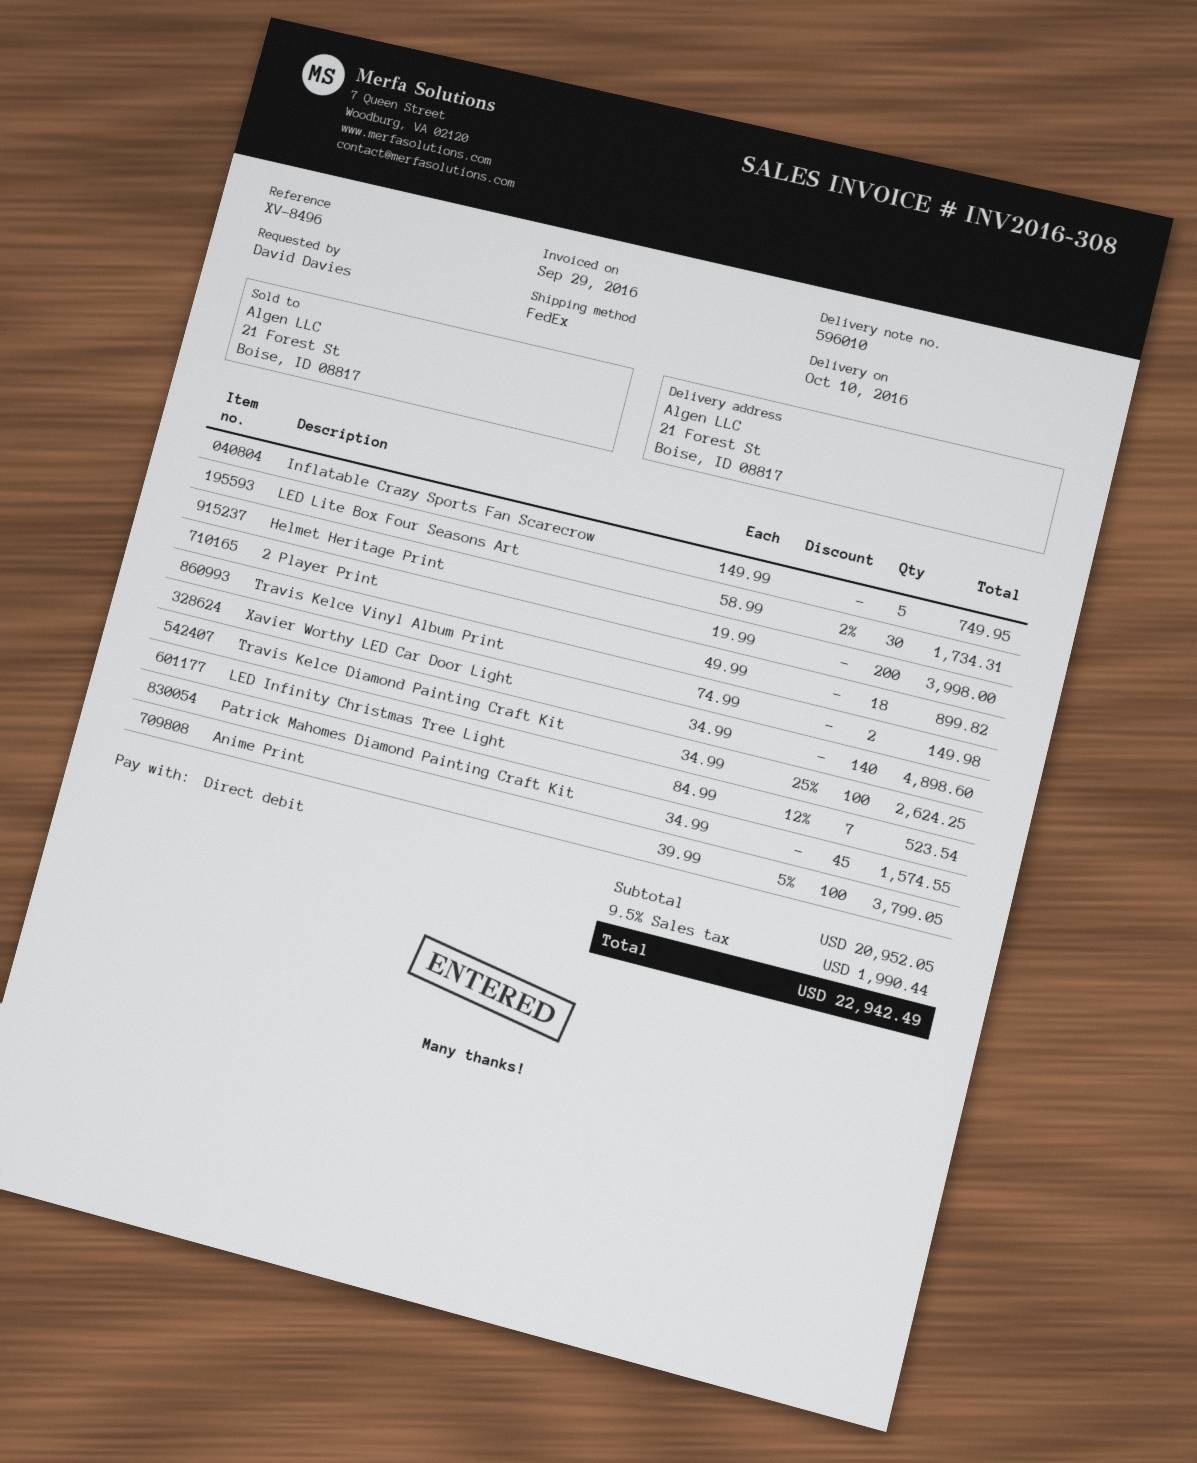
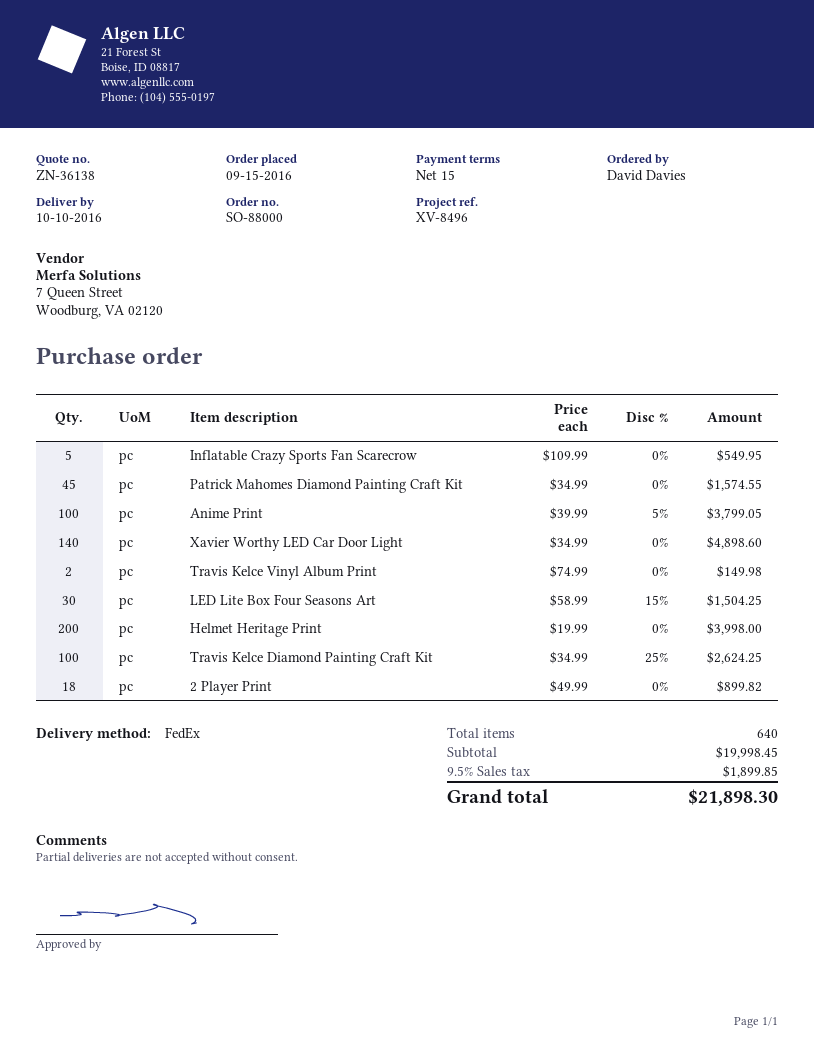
Inflatable Crazy Sports Fan Scarecrow: 5 x 149.99 = 749.95 -> 5 x 109.99 = 549.95
LED Lite Box Four Seasons Art: 30 x 58.99 - 2% = 1734.31 -> 30 x 58.99 - 15% = 1504.25
LED Infinity Christmas Tree Light: 7 x 84.99 - 12% = 523.54 -> none
subtotal: 20952.05 -> 19998.45
tax: 9.5% = 1990.44 -> 9.5% = 1899.85
total: 22942.49 -> 21898.30

